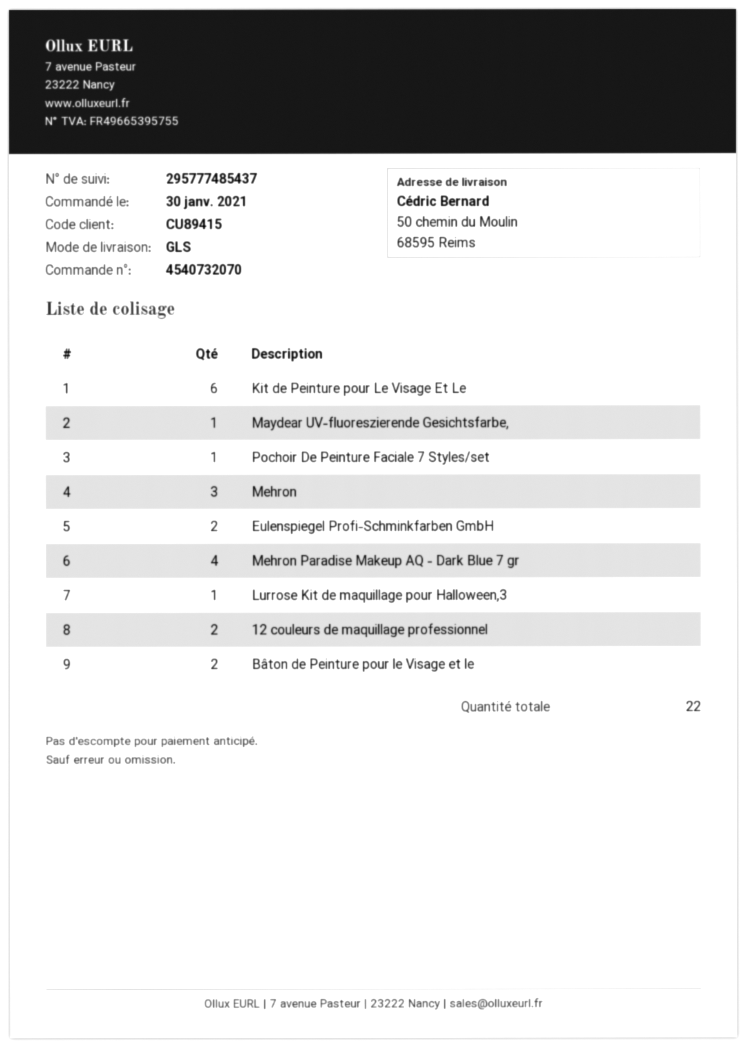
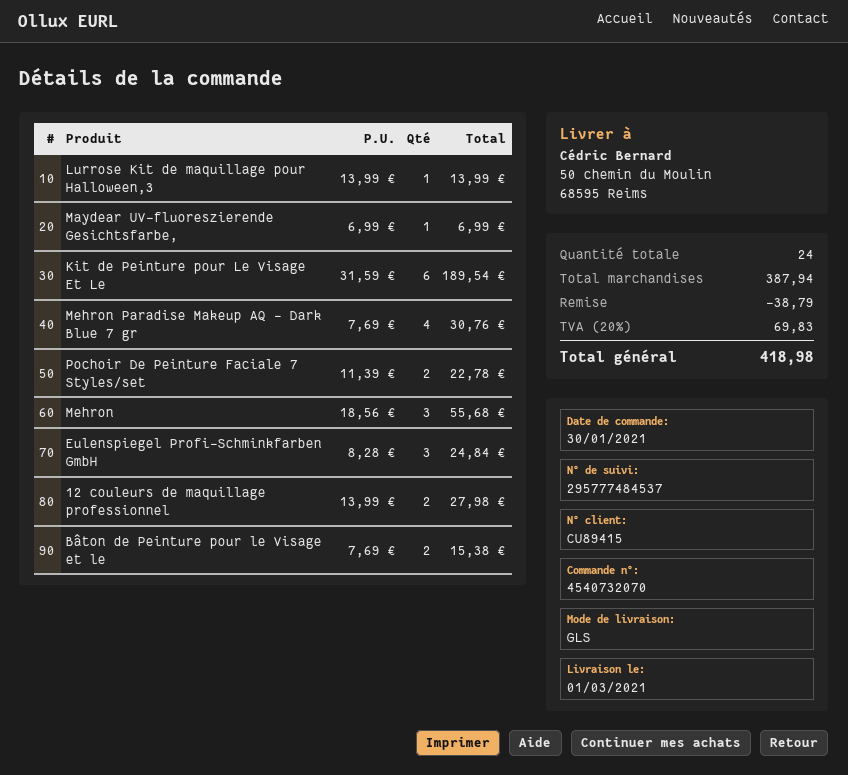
tracking number: 295777485437 -> 295777484537
Pochoir De Peinture Faciale 7 Styles/set: 1 -> 2
Eulenspiegel Profi-Schminkfarben GmbH: 2 -> 3
total quantity: 22 -> 24

